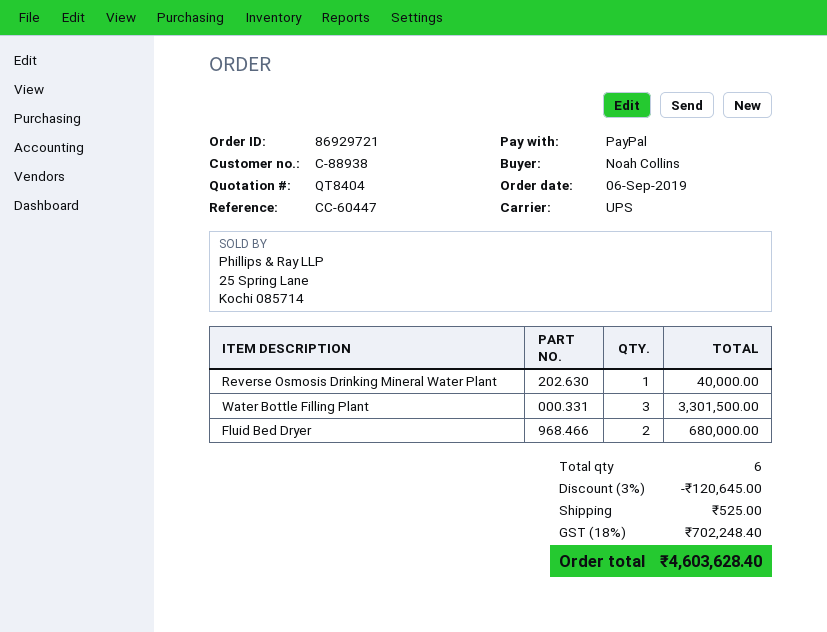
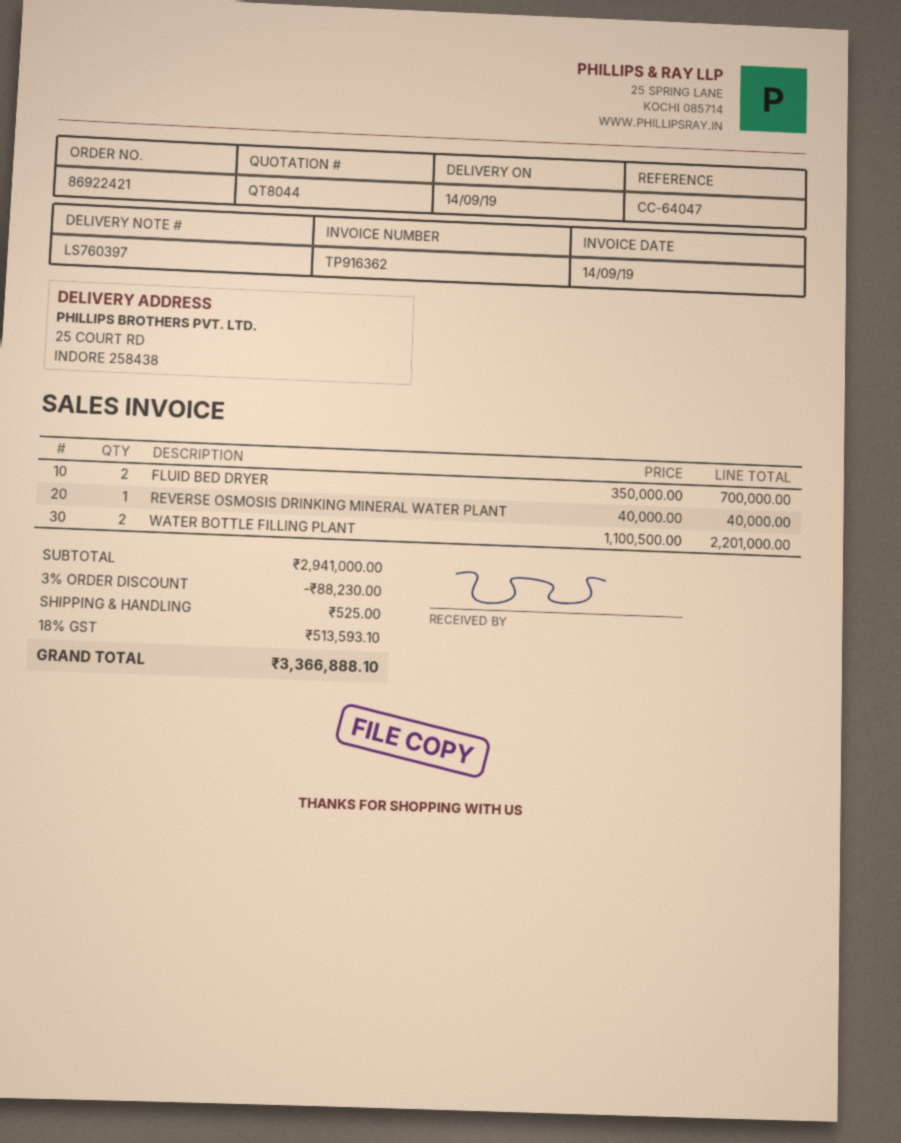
quote number: QT8404 -> QT8044
order number: 86929721 -> 86922421
reference: CC-60447 -> CC-64047
Water Bottle Filling Plant: 3 for 3301500.00 -> 2 for 2201000.00
Fluid Bed Dryer: 2 for 680000.00 -> 2 for 700000.00
discount: 3% = 120645.00 -> 3% = 88230.00
tax: 18% = 702248.40 -> 18% = 513593.10
total: 4603628.40 -> 3366888.10

